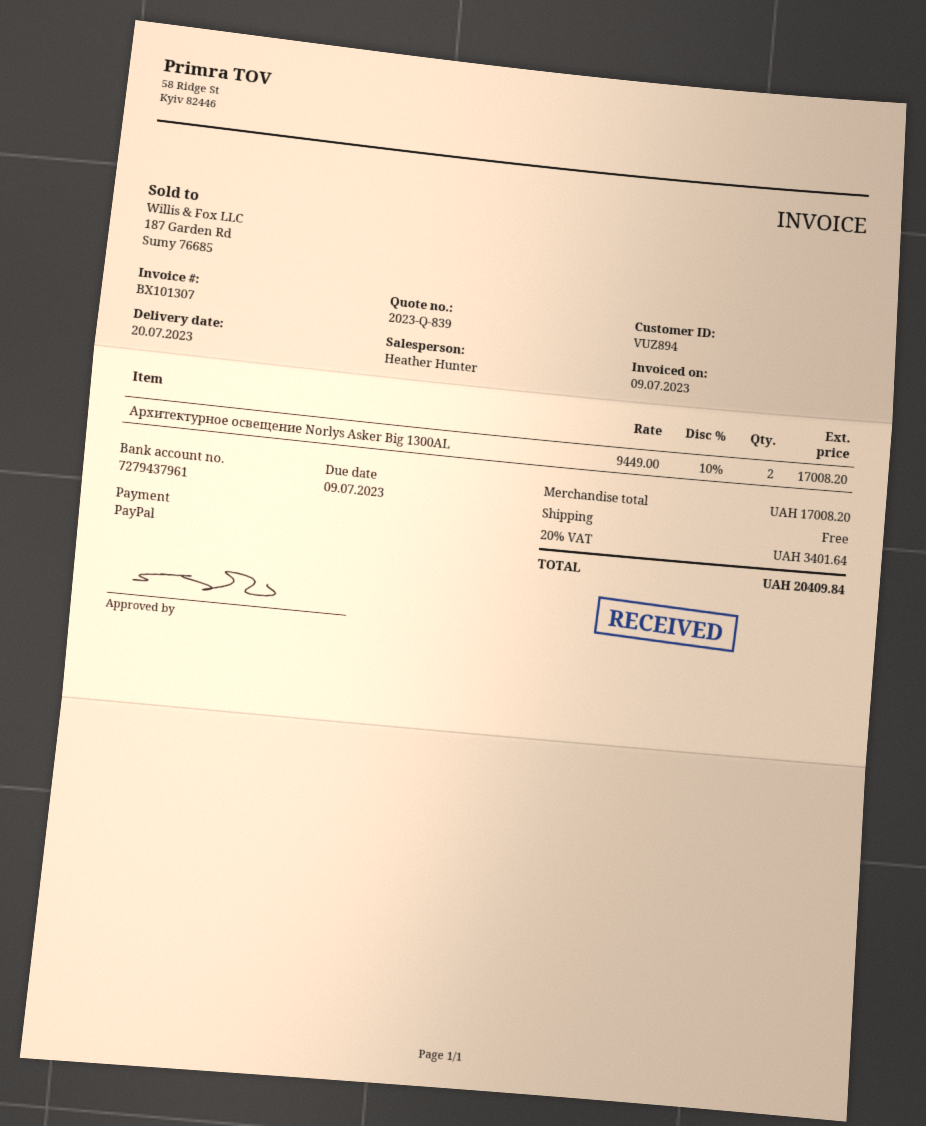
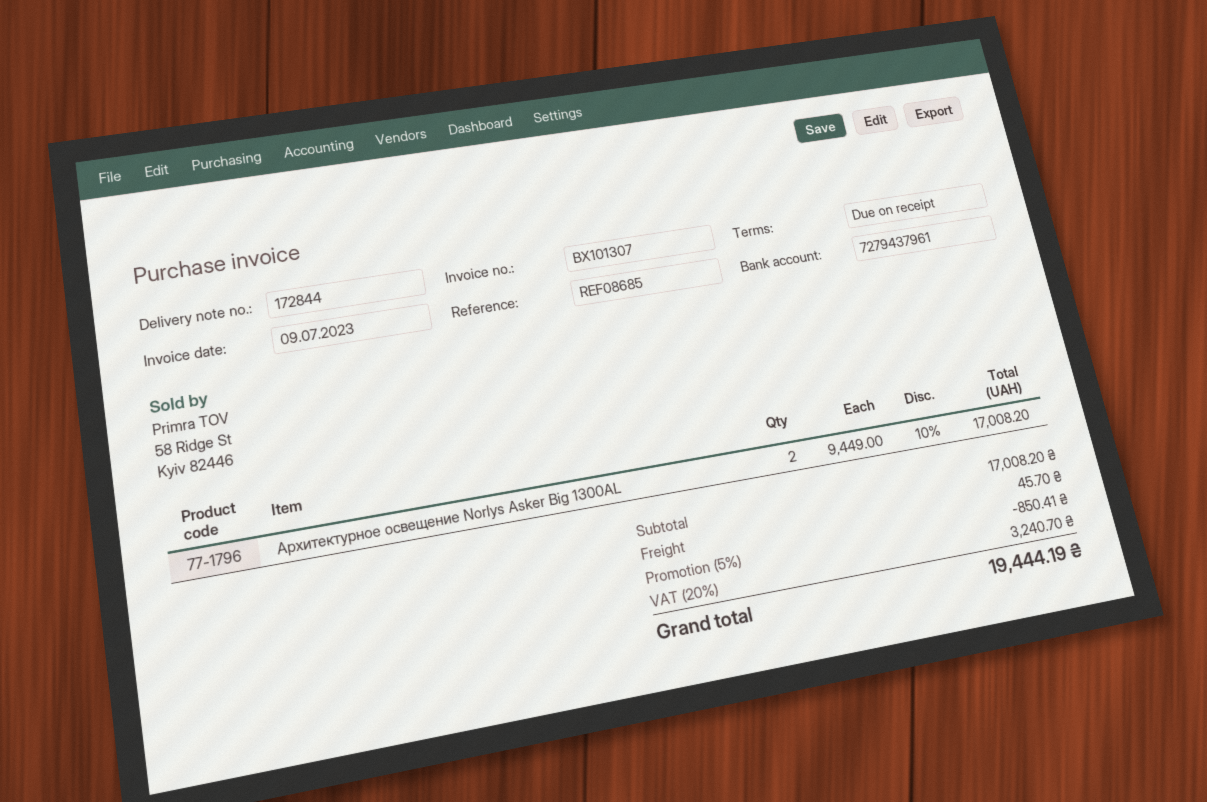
discount: none -> 5% = 850.41
shipping: 0.00 -> 45.70
tax: 20% = 3401.64 -> 20% = 3240.70
total: 20409.84 -> 19444.19

